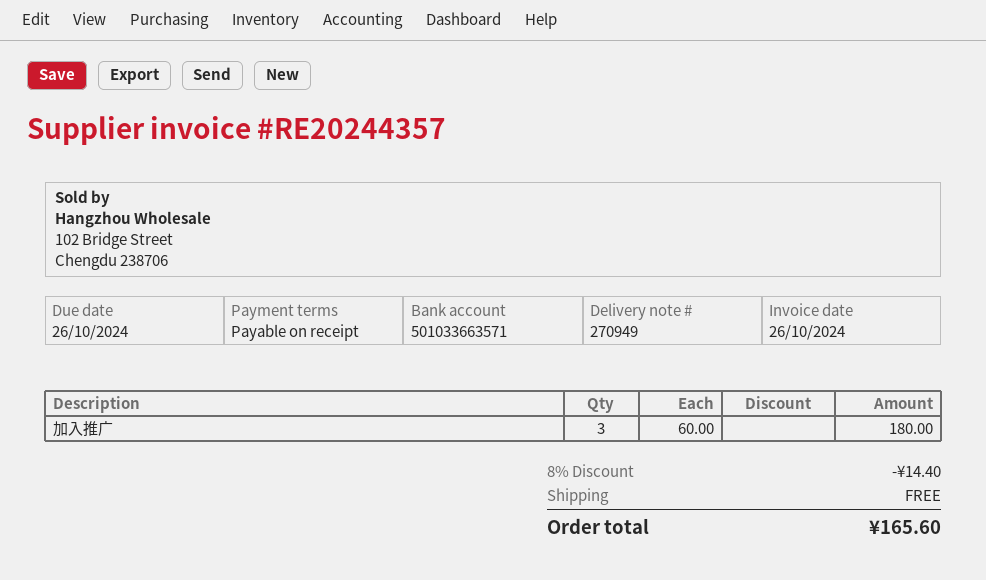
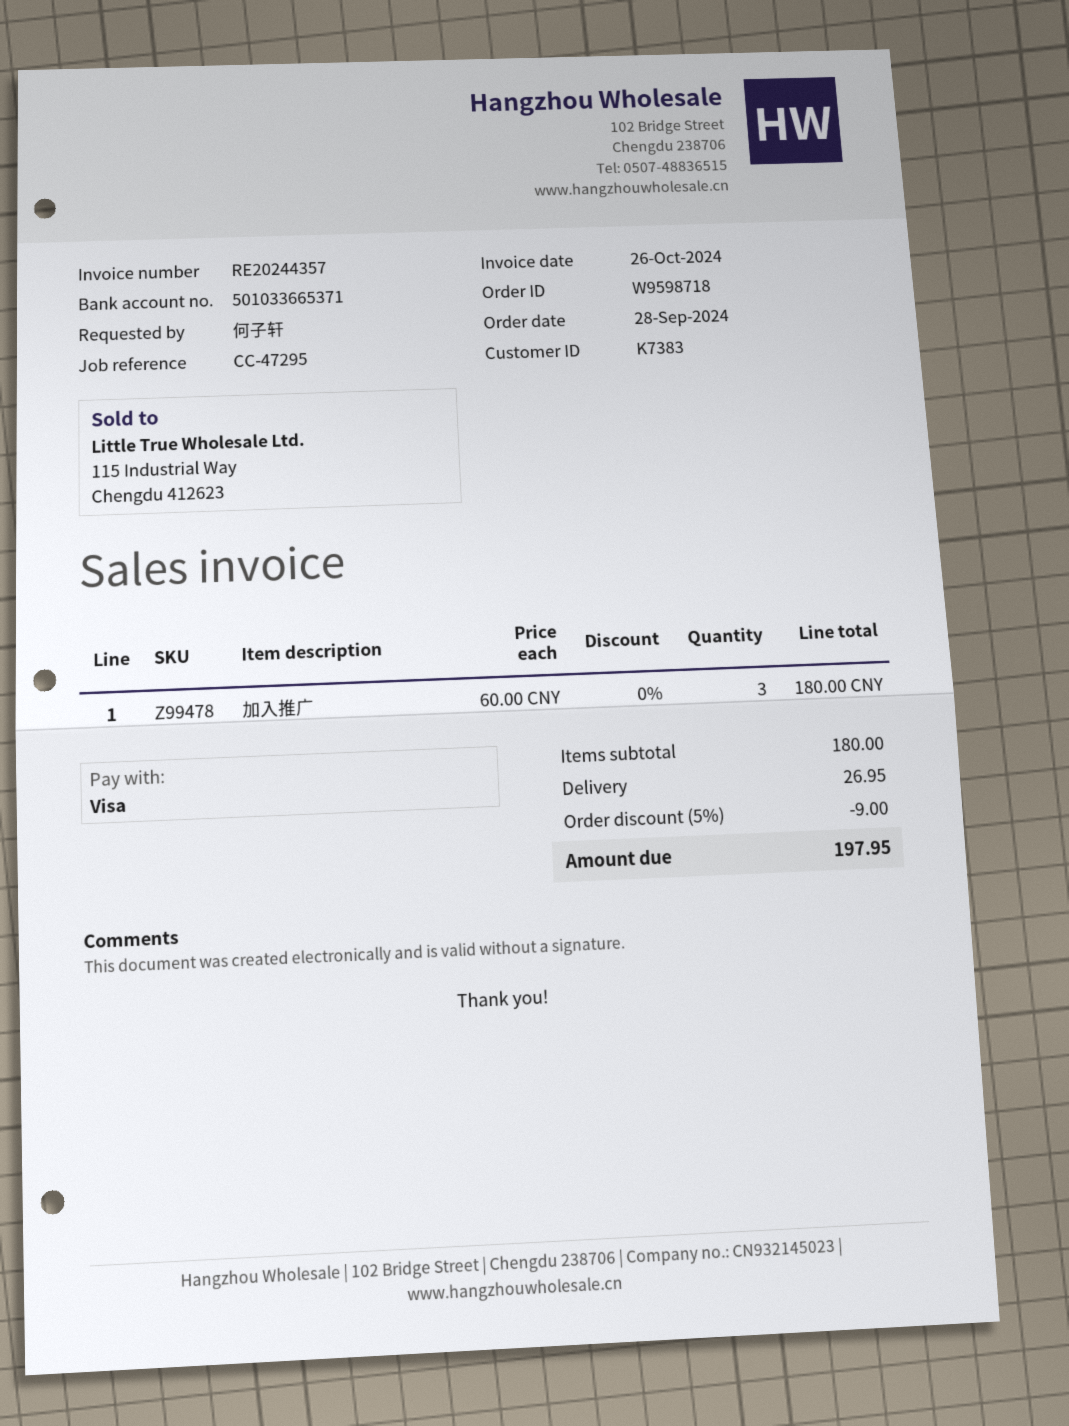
bank account: 501033663571 -> 501033665371
discount: 8% = 14.40 -> 5% = 9.00
shipping: 0.00 -> 26.95
total: 165.60 -> 197.95

